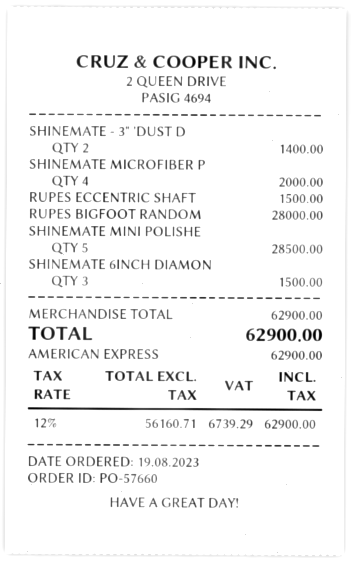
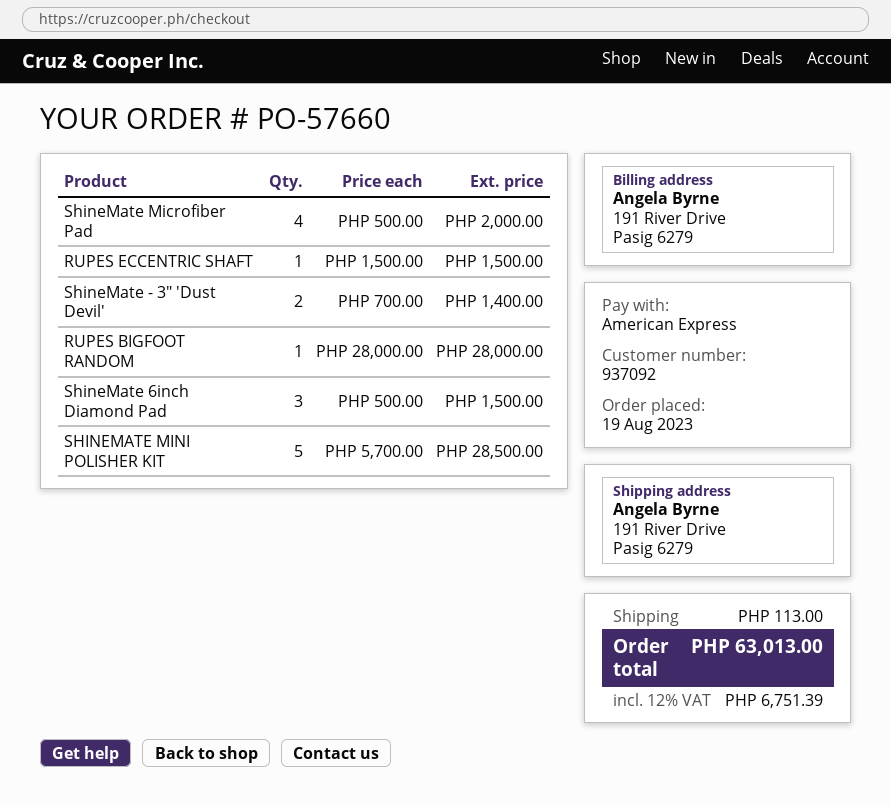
shipping: none -> 113.00
tax: 12% = 6739.29 -> 12% = 6751.39
total: 62900.00 -> 63013.00

